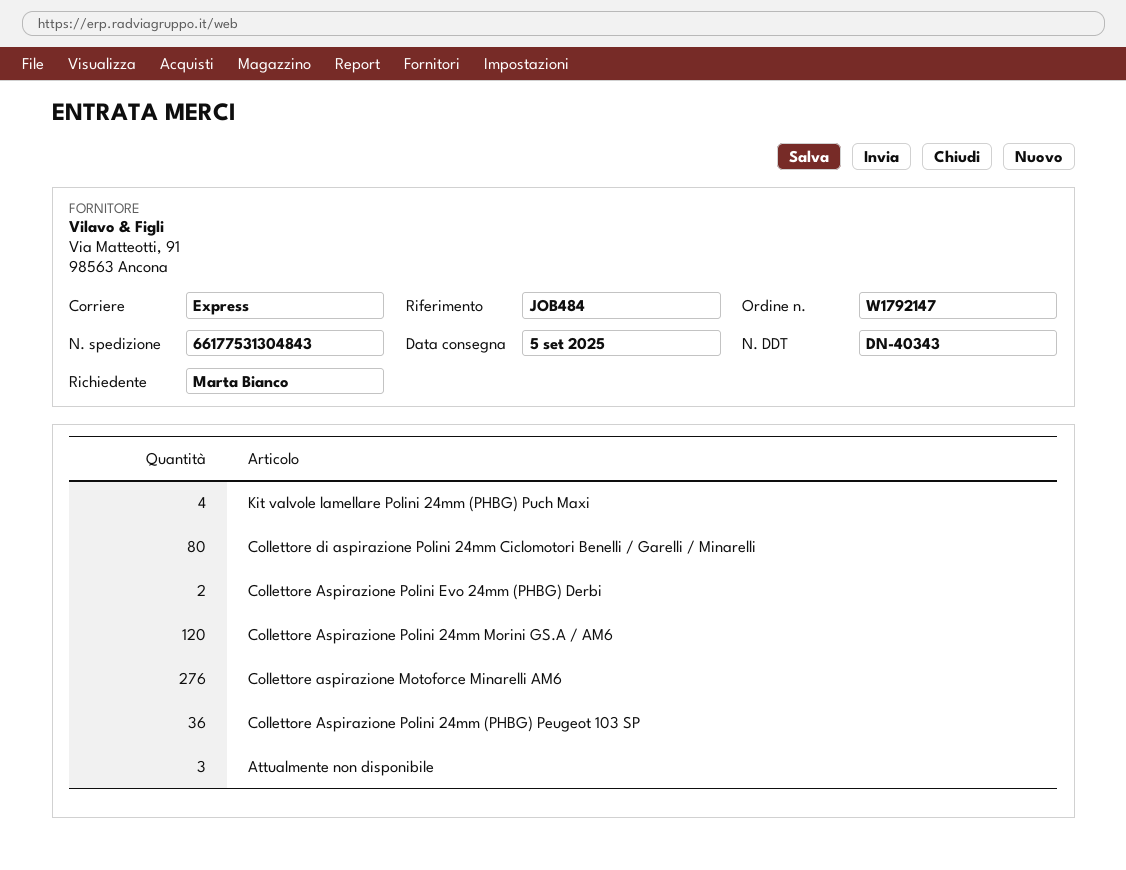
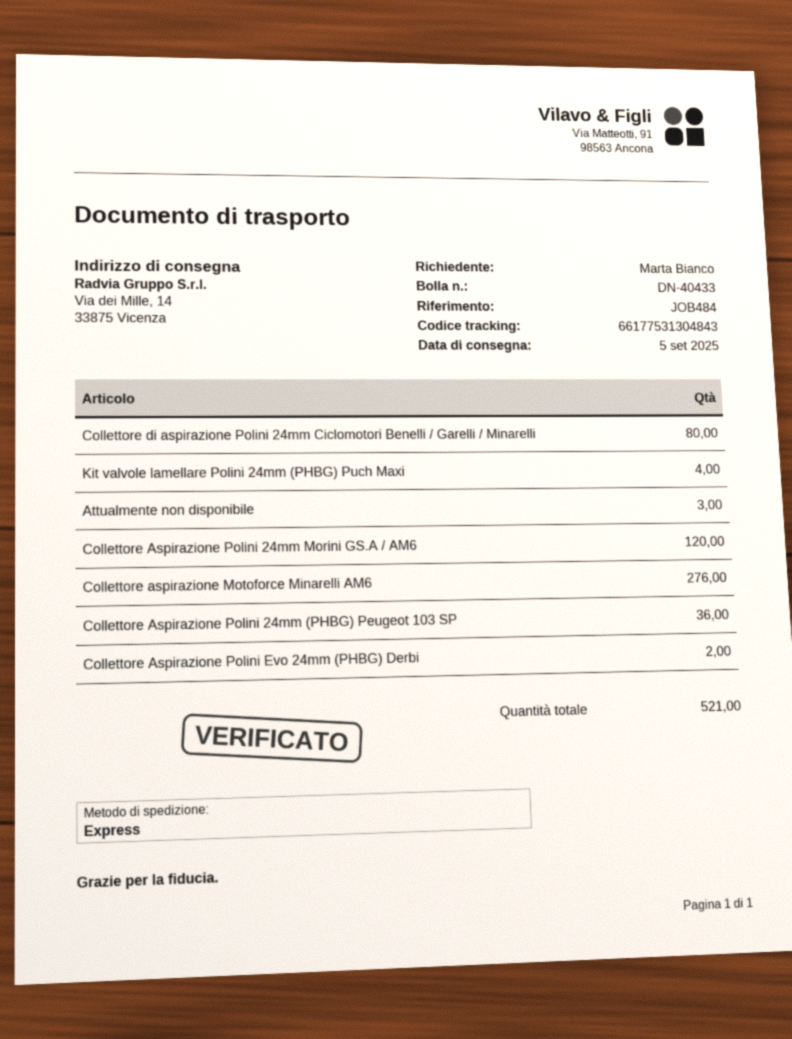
delivery note number: DN-40343 -> DN-40433

